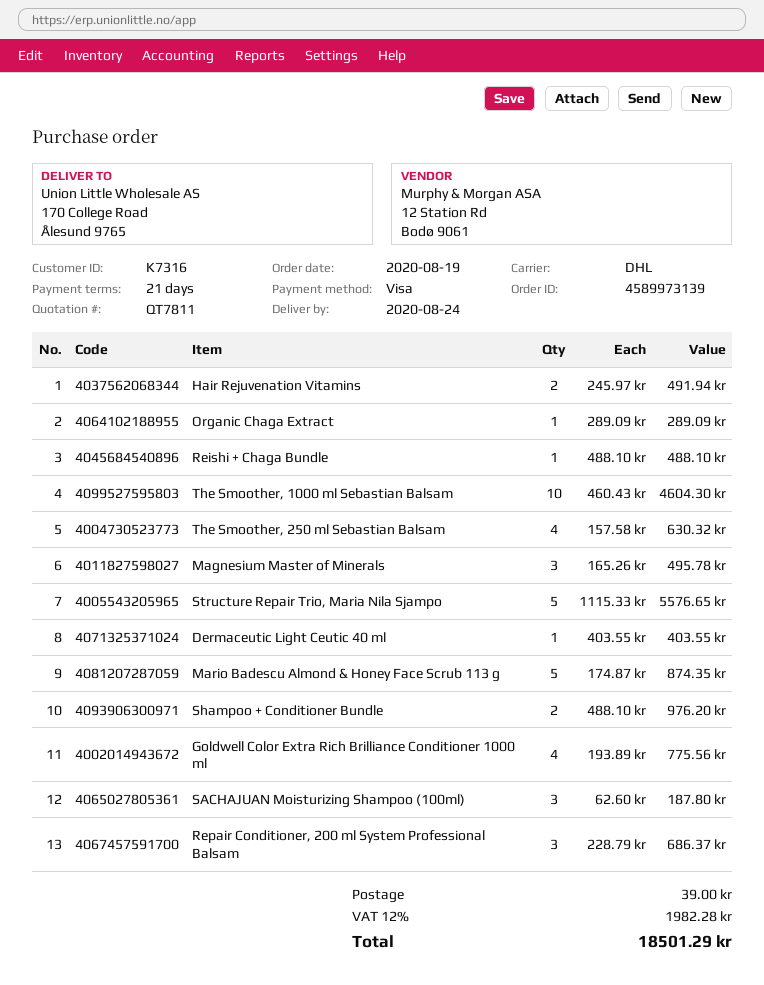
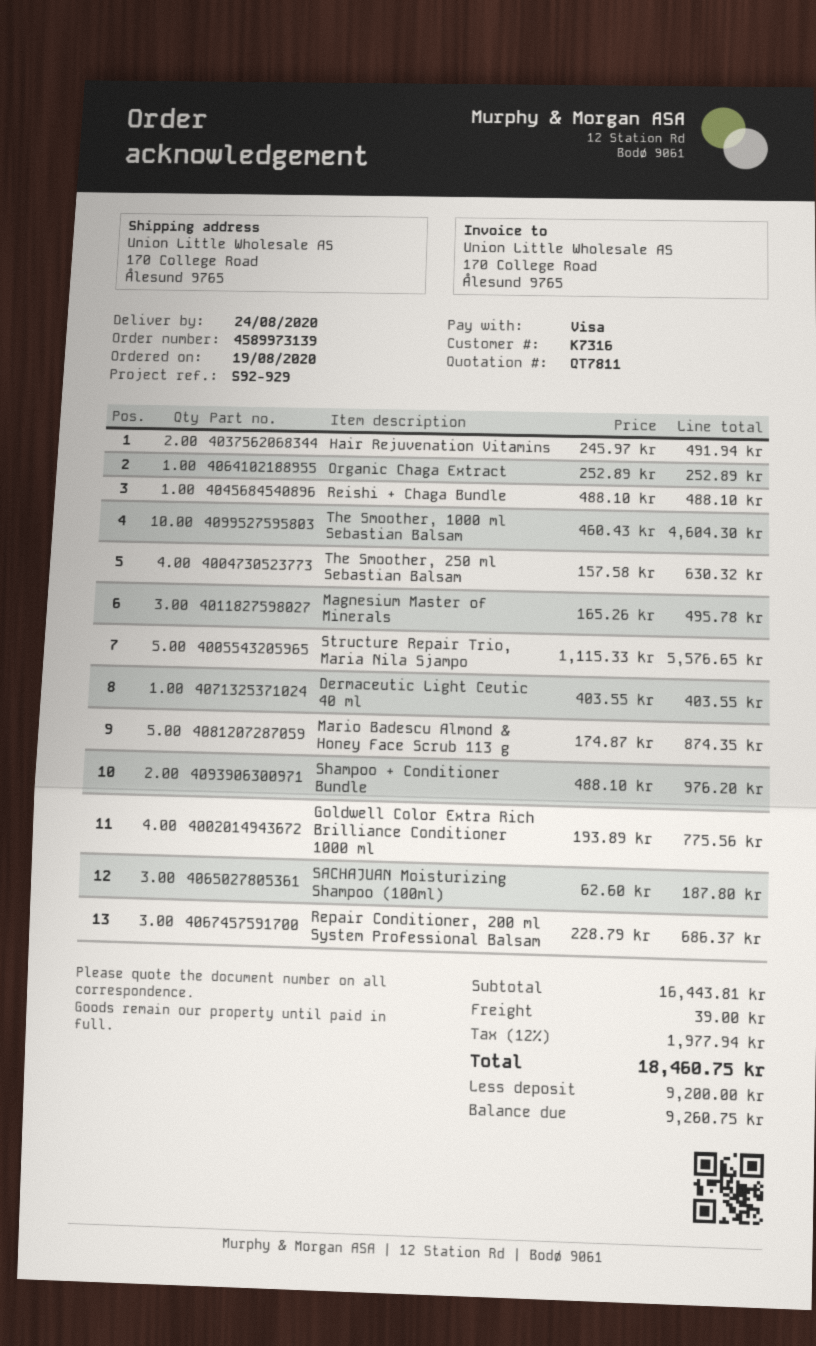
Organic Chaga Extract: 1 x 289.09 = 289.09 -> 1 x 252.89 = 252.89
tax: 12% = 1982.28 -> 12% = 1977.94
total: 18501.29 -> 18460.75

